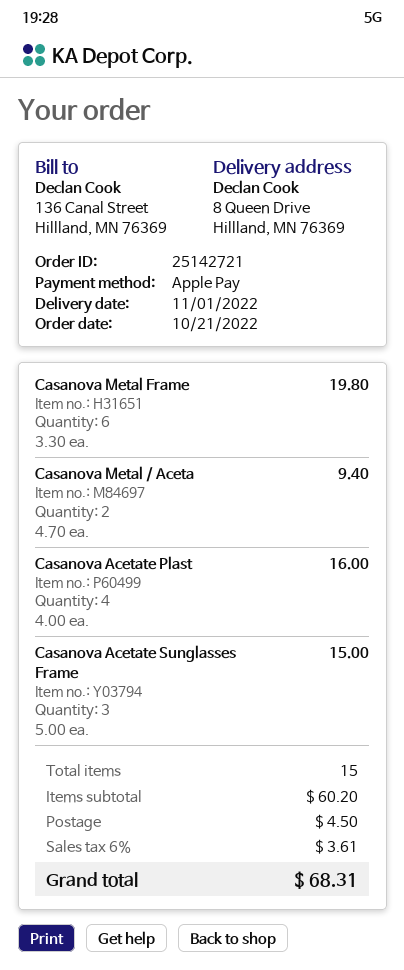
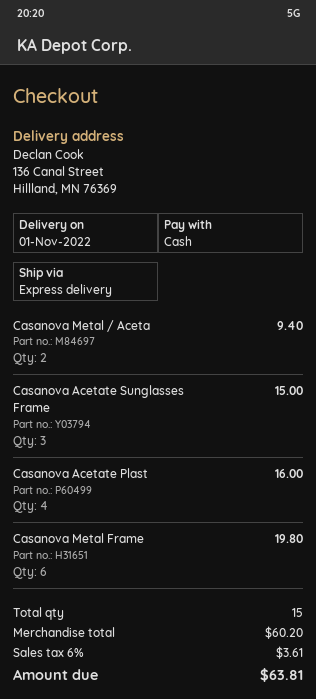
payment method: Apple Pay -> cash
ship to: 8 Queen Drive, Hillland, MN 76369 -> 136 Canal Street, Hillland, MN 76369
shipping: 4.50 -> none
total: 68.31 -> 63.81

